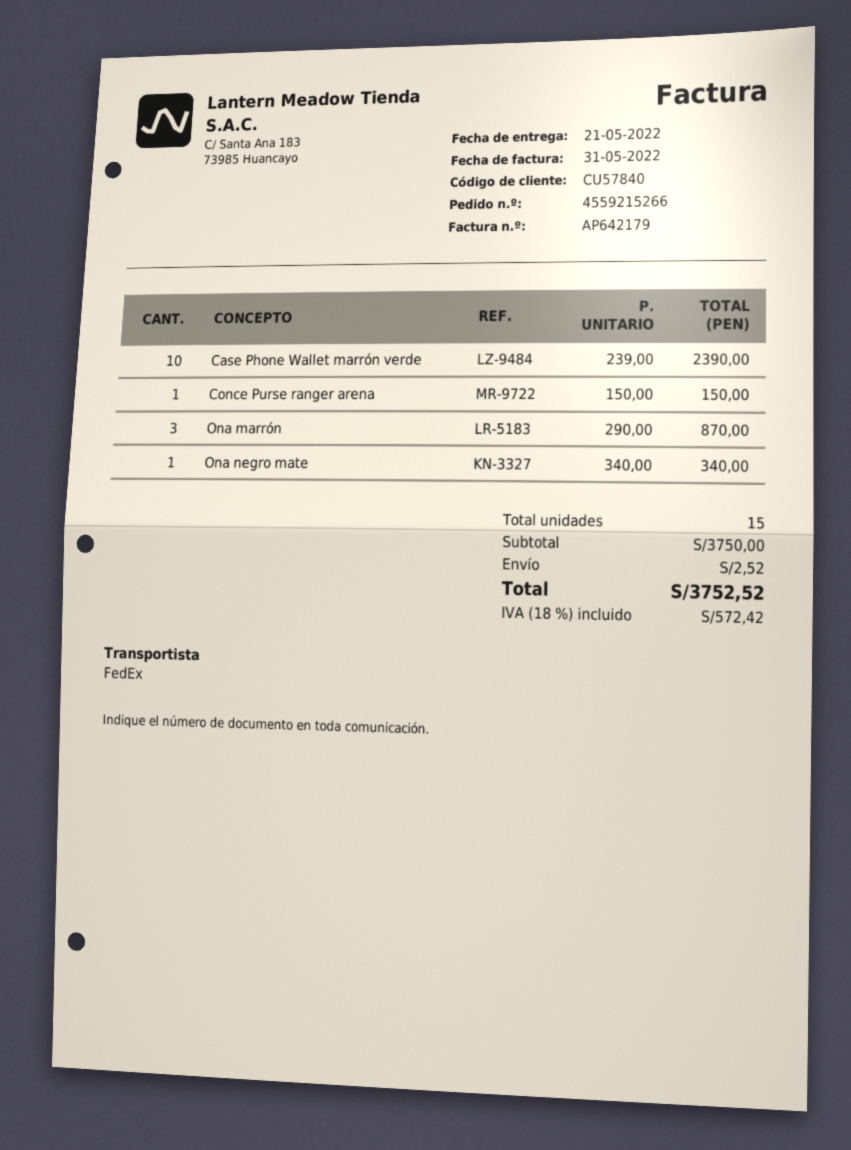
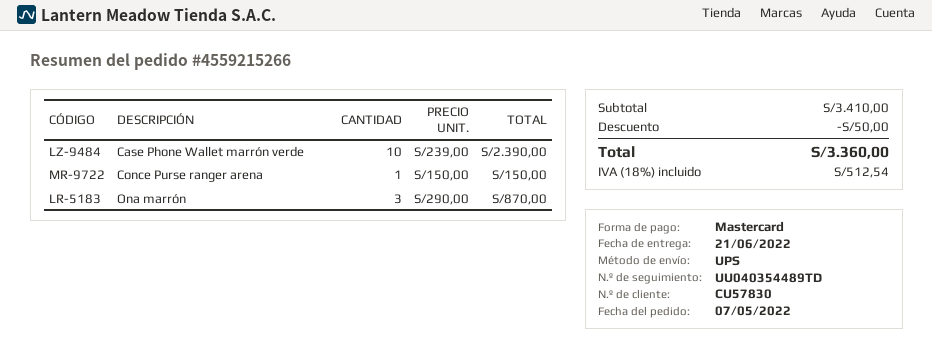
delivery date: 2022-05-21 -> 2022-06-21
customer number: CU57840 -> CU57830
shipping method: FedEx -> UPS
Ona negro mate: 1 x 340.00 = 340.00 -> none
subtotal: 3750.00 -> 3410.00
discount: none -> 50.00
shipping: 2.52 -> none
tax: 18% = 572.42 -> 18% = 512.54
total: 3752.52 -> 3360.00

